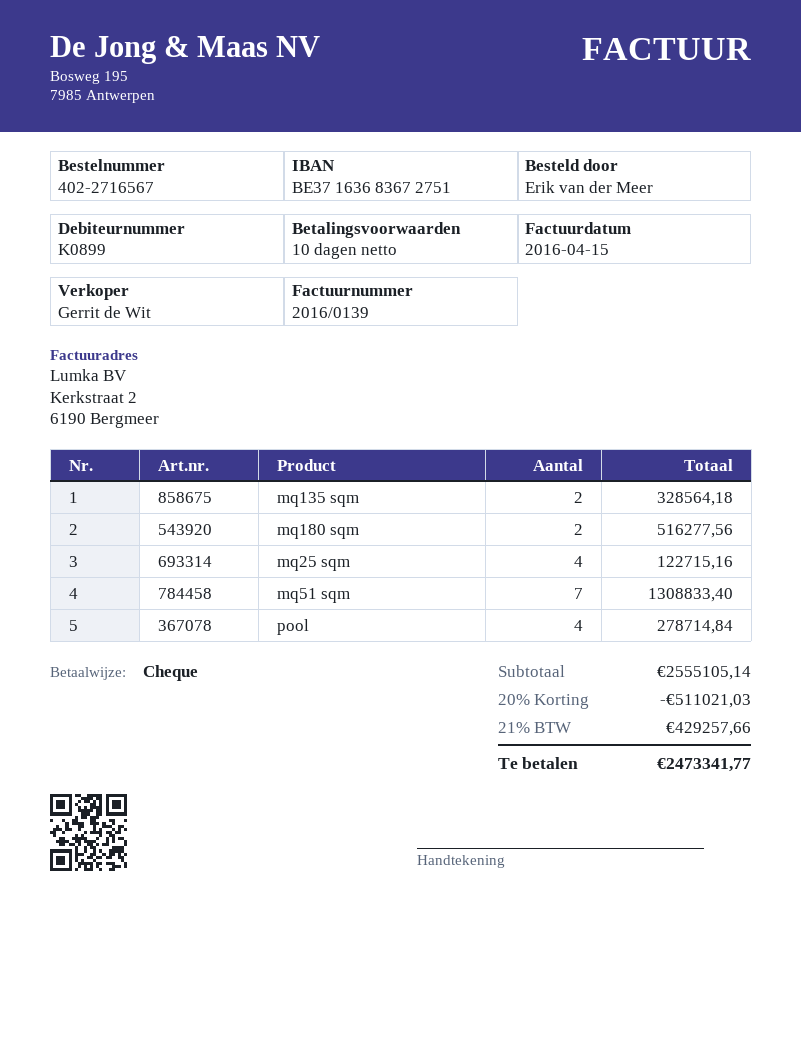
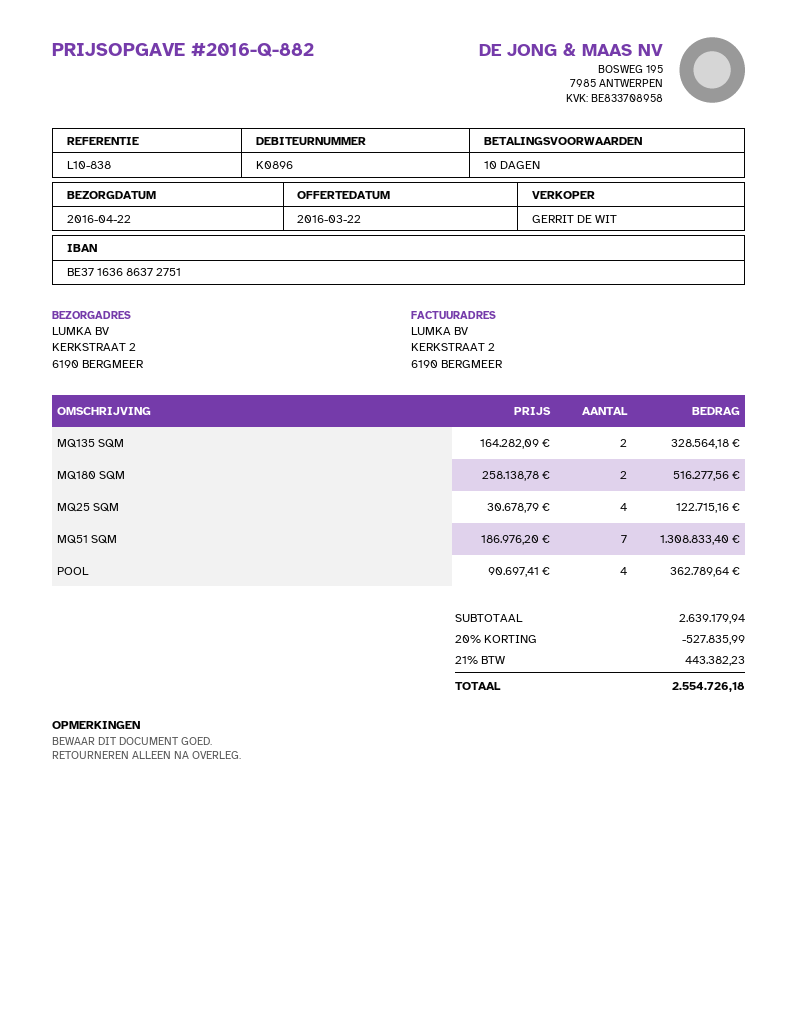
customer number: K0899 -> K0896
bank account: BE37163683672751 -> BE37163686372751
pool: 4 for 278714.84 -> 4 for 362789.64
subtotal: 2555105.14 -> 2639179.94
discount: 20% = 511021.03 -> 20% = 527835.99
tax: 21% = 429257.66 -> 21% = 443382.23
total: 2473341.77 -> 2554726.18

